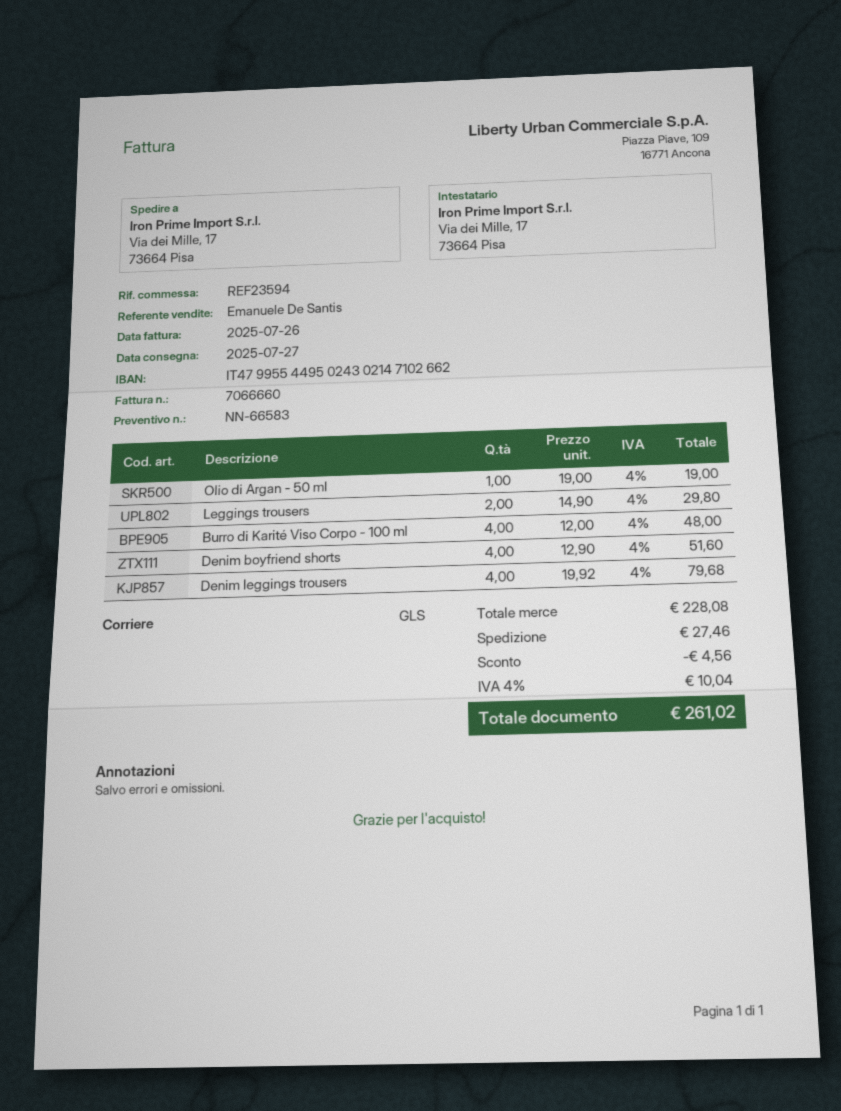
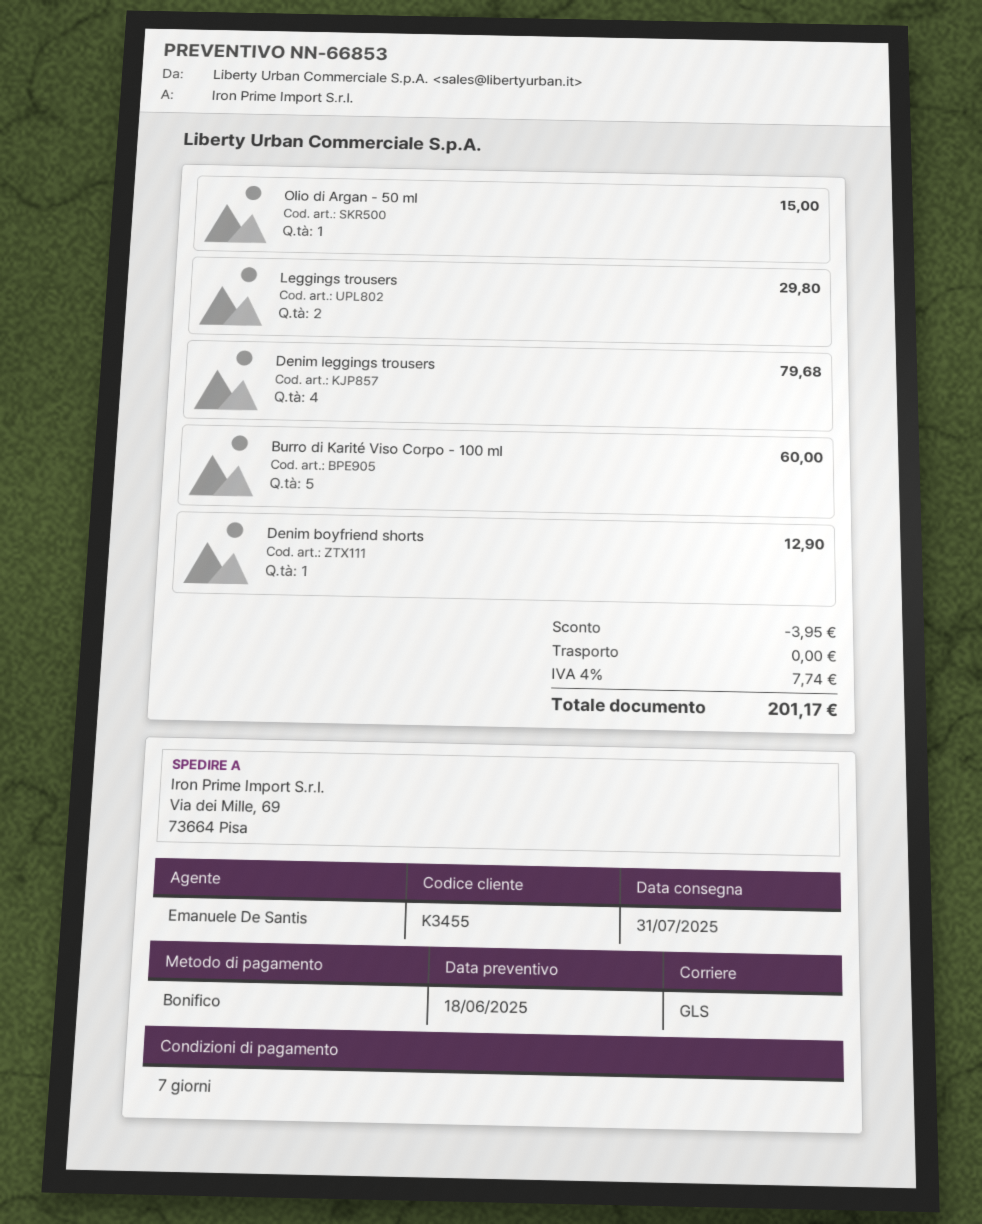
quote number: NN-66583 -> NN-66853
delivery date: 2025-07-27 -> 2025-07-31
ship to: Via dei Mille, 17, 73664 Pisa -> Via dei Mille, 69, 73664 Pisa
Olio di Argan - 50 ml: 1 for 19.00 -> 1 for 15.00
Burro di Karité Viso Corpo - 100 ml: 4 for 48.00 -> 5 for 60.00
Denim boyfriend shorts: 4 for 51.60 -> 1 for 12.90
discount: 4.56 -> 3.95
shipping: 27.46 -> 0.00
tax: 4% = 10.04 -> 4% = 7.74
total: 261.02 -> 201.17

